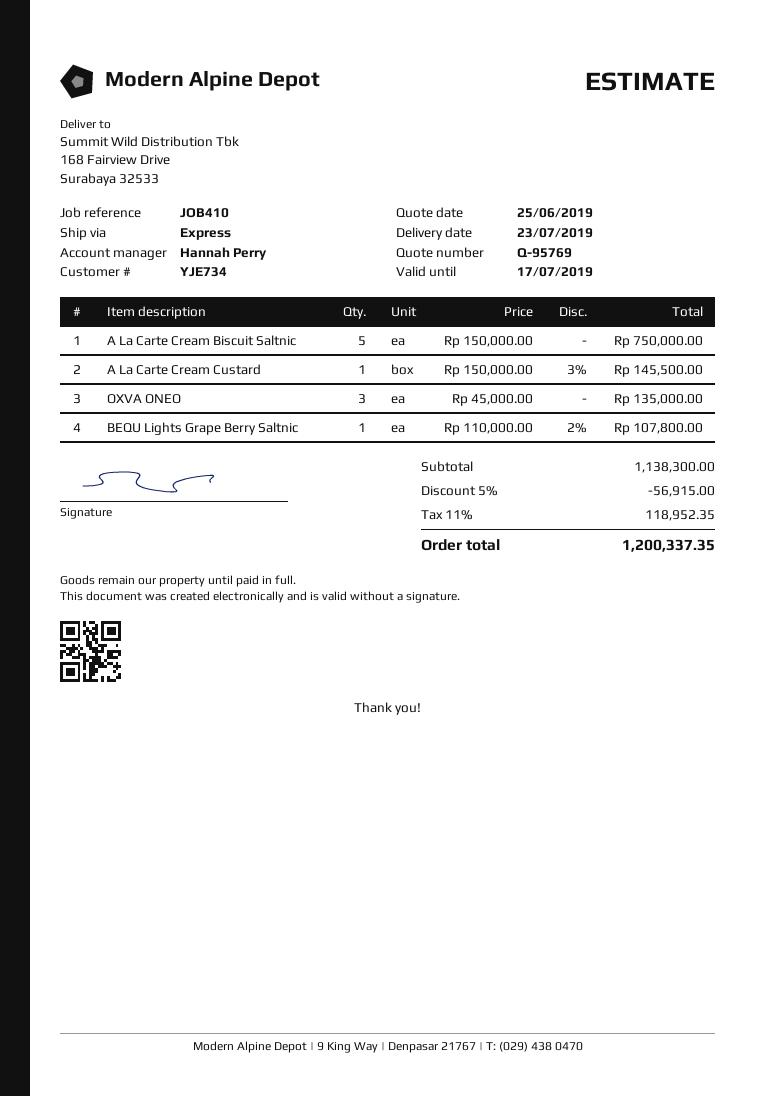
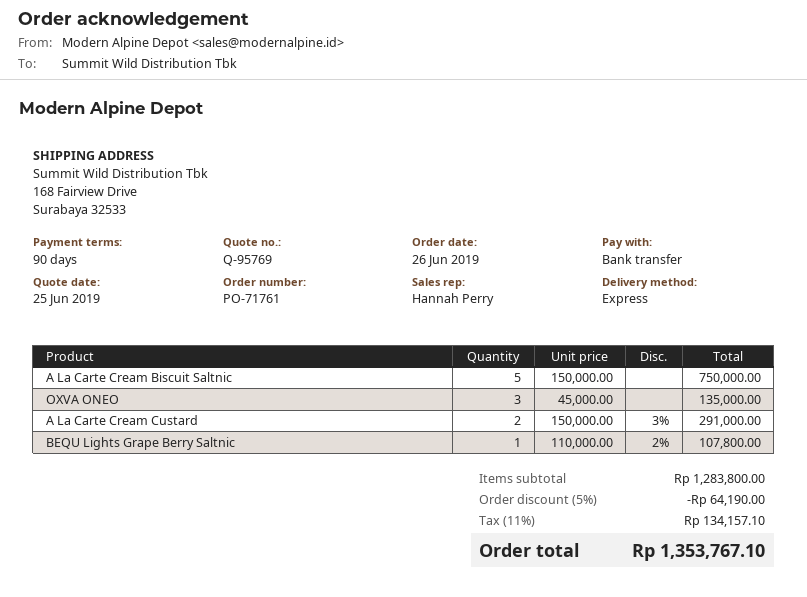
A La Carte Cream Custard: 1 x 150000.00 - 3% = 145500.00 -> 2 x 150000.00 - 3% = 291000.00
subtotal: 1138300.00 -> 1283800.00
discount: 5% = 56915.00 -> 5% = 64190.00
tax: 11% = 118952.35 -> 11% = 134157.10
total: 1200337.35 -> 1353767.10

